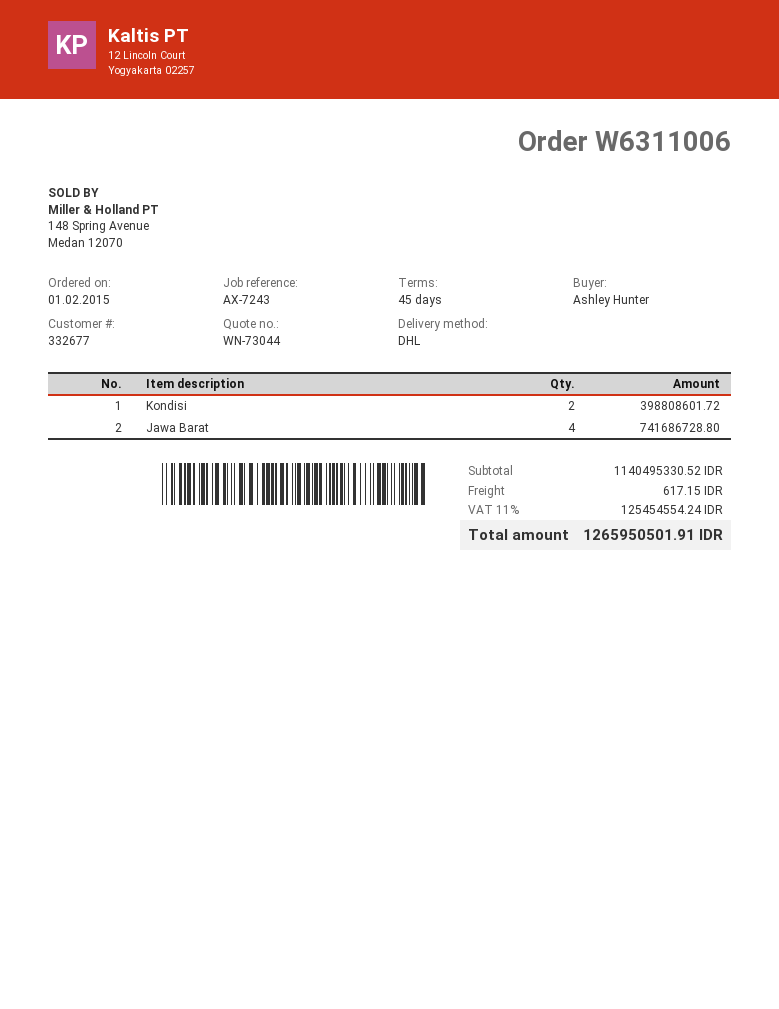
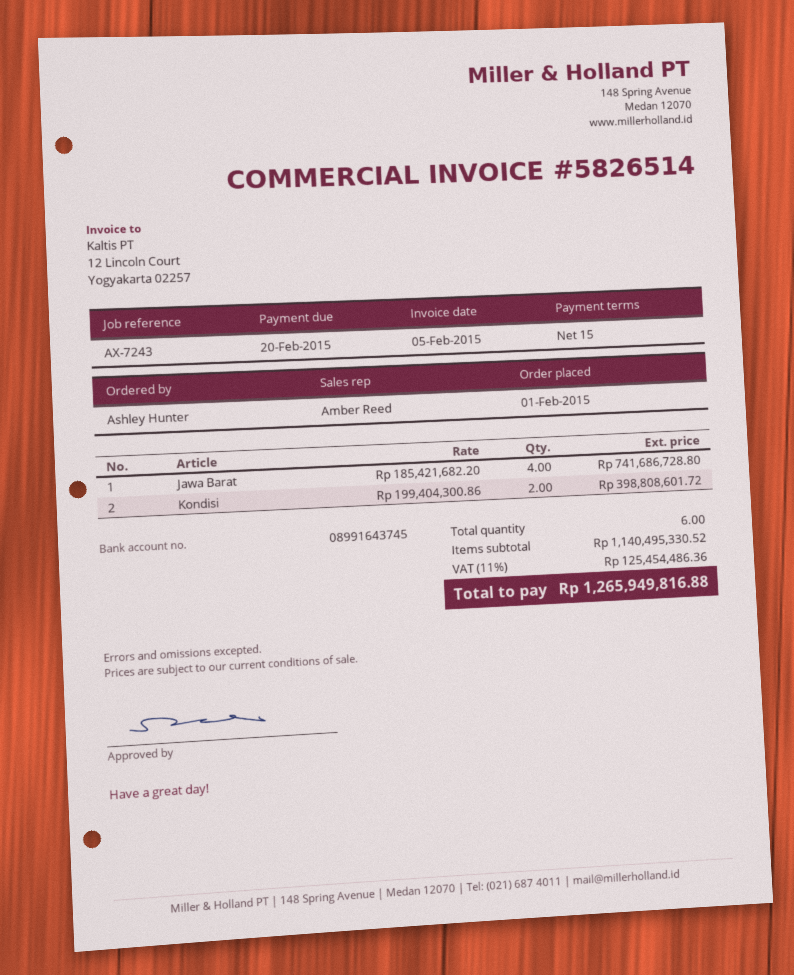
payment terms: 45 days -> 15 days
shipping: 617.15 -> none
tax: 11% = 125454554.24 -> 11% = 125454486.36
total: 1265950501.91 -> 1265949816.88

